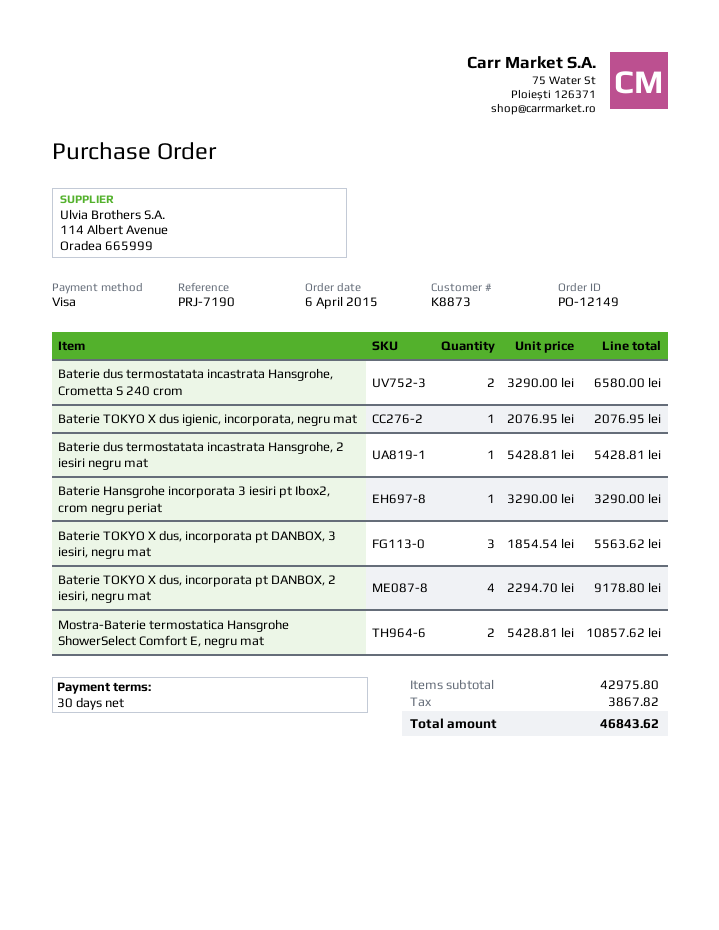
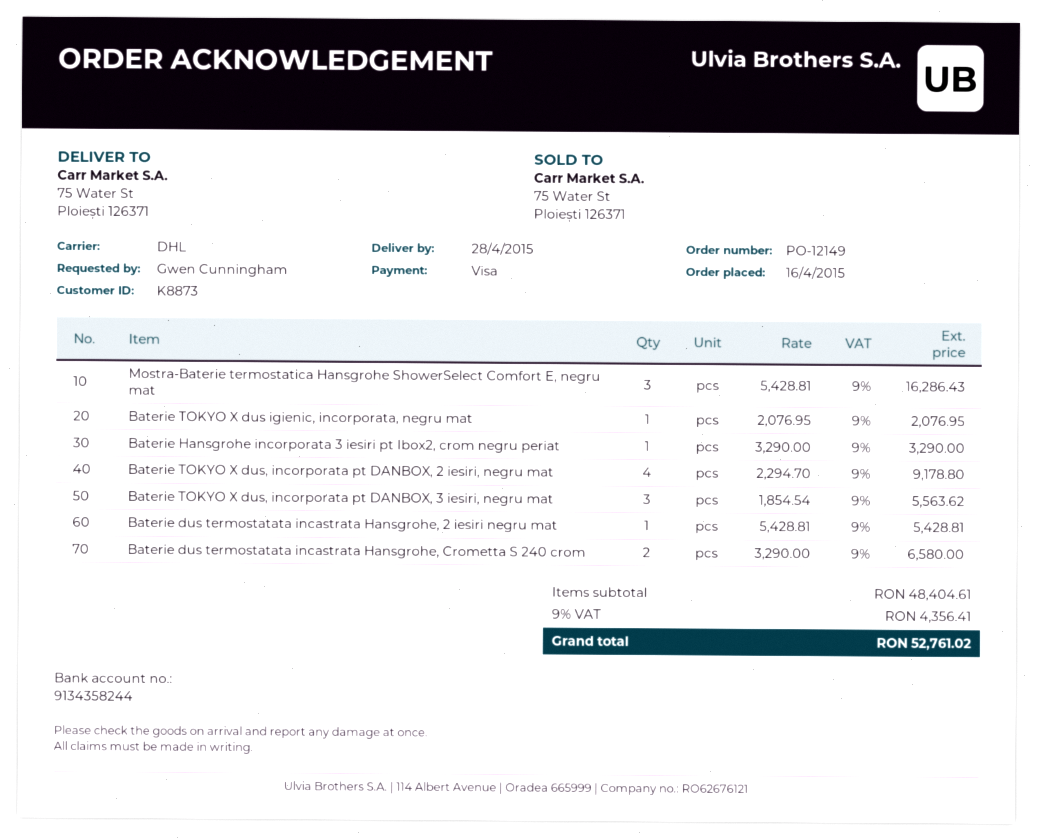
order date: 2015-04-06 -> 2015-04-16
Mostra-Baterie termostatica Hansgrohe ShowerSelect Comfort E, negru mat: 2 x 5428.81 = 10857.62 -> 3 x 5428.81 = 16286.43
subtotal: 42975.80 -> 48404.61
tax: 3867.82 -> 4356.41
total: 46843.62 -> 52761.02

